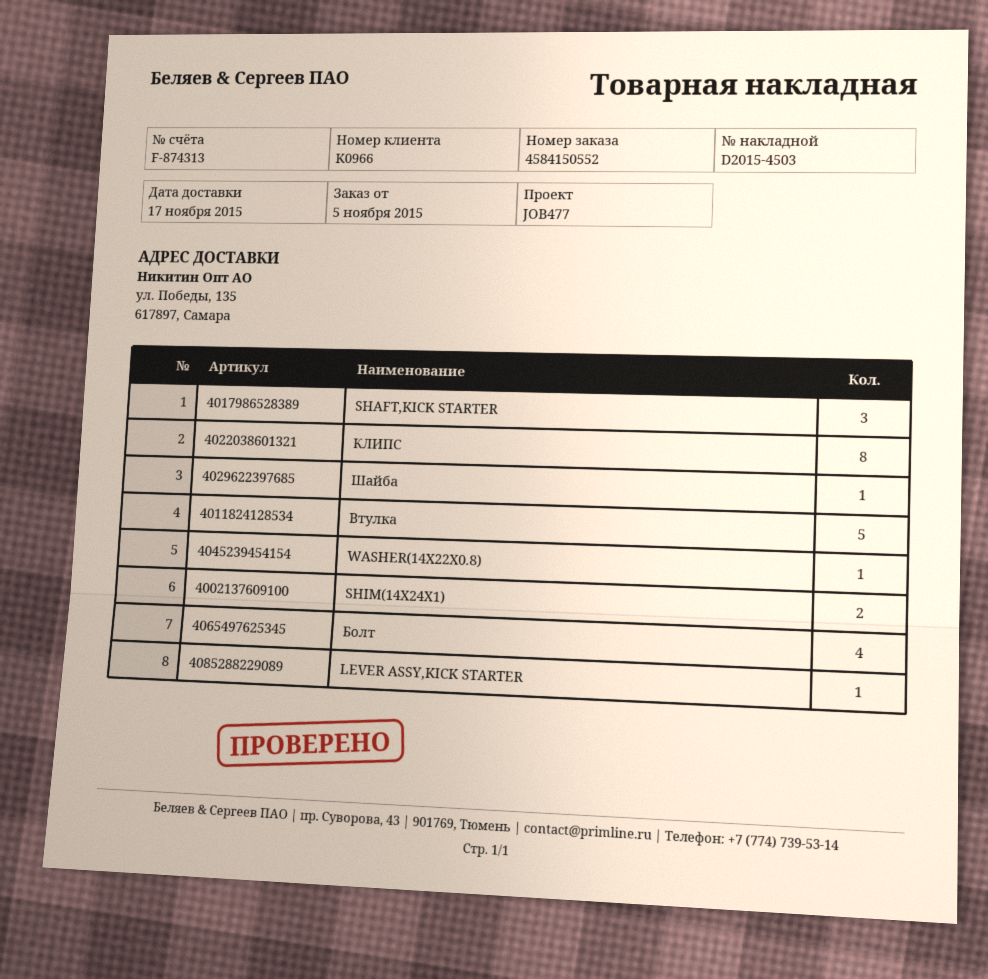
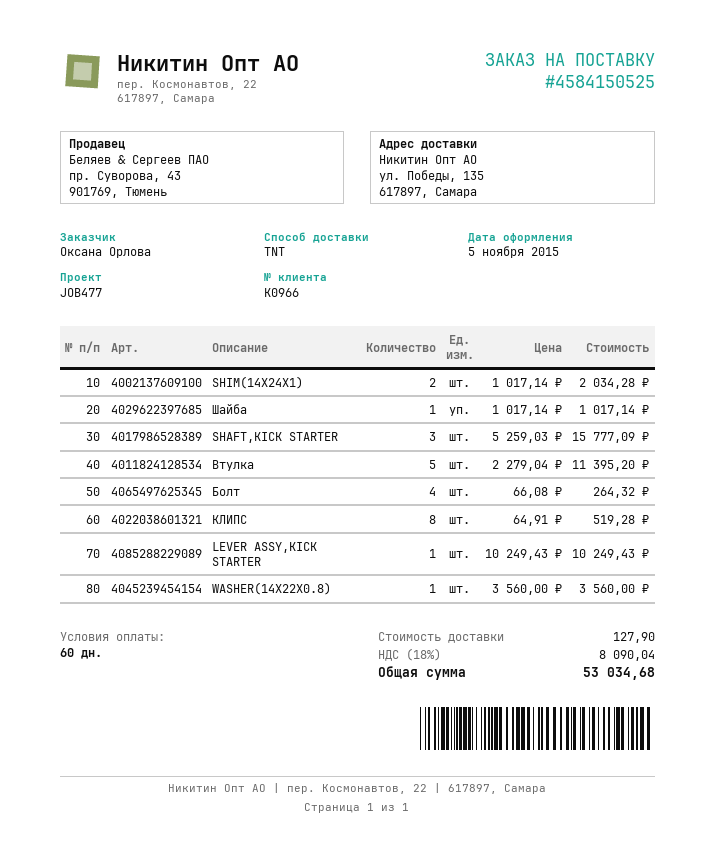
order number: 4584150552 -> 4584150525

